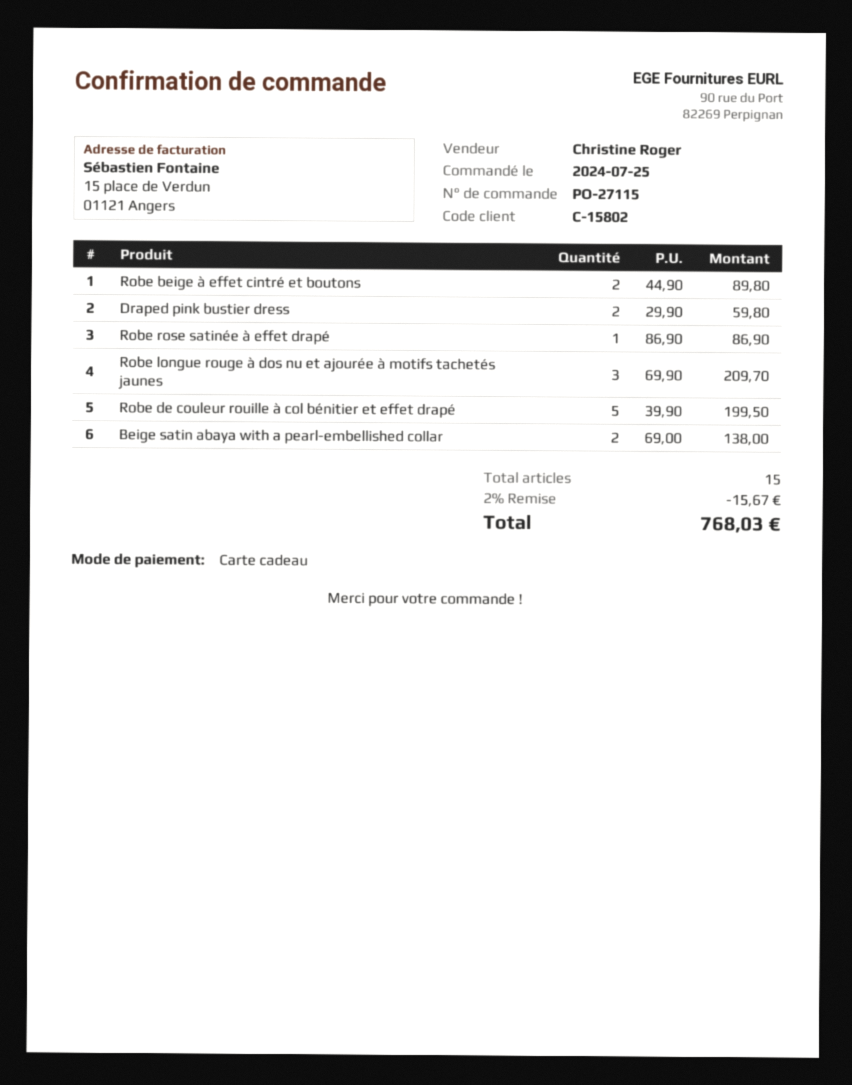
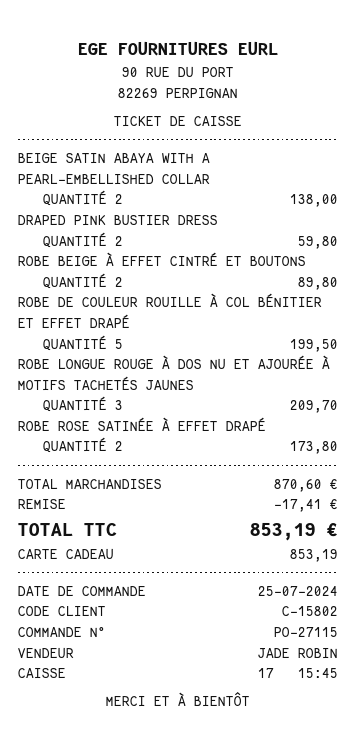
sales rep: Christine Roger -> JADE ROBIN
Robe rose satinée à effet drapé: 1 for 86.90 -> 2 for 173.80
discount: 15.67 -> 17.41
total: 768.03 -> 853.19

